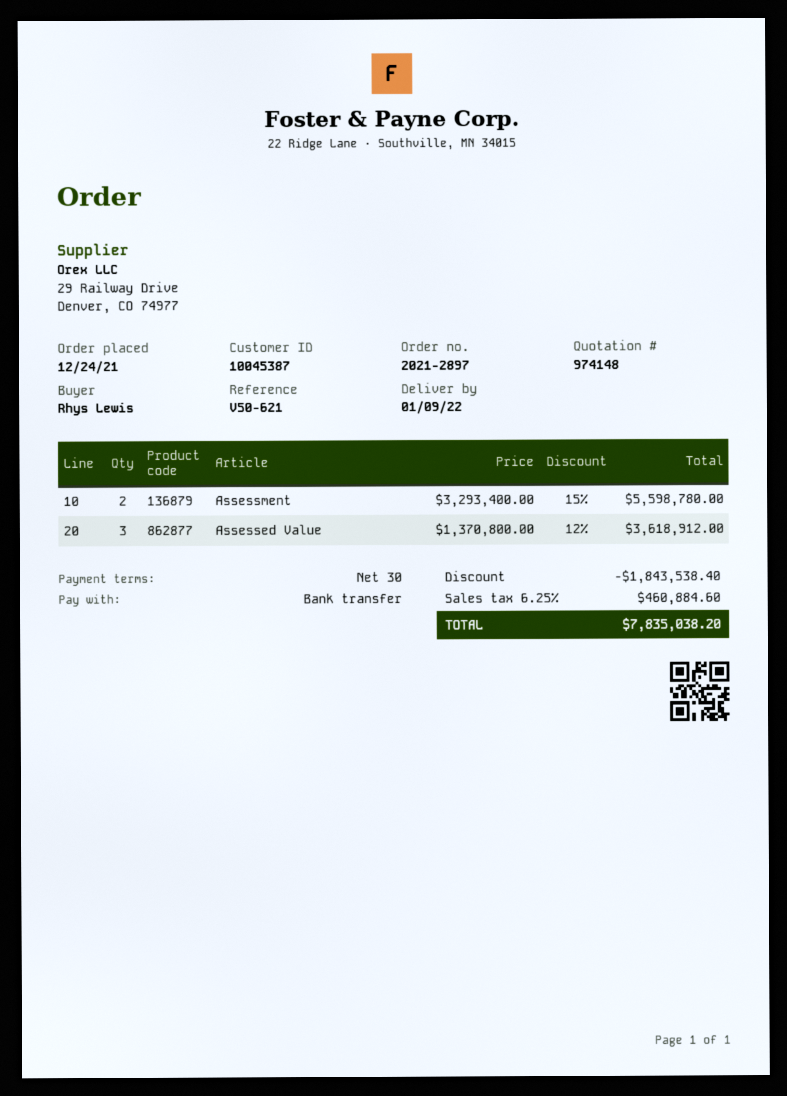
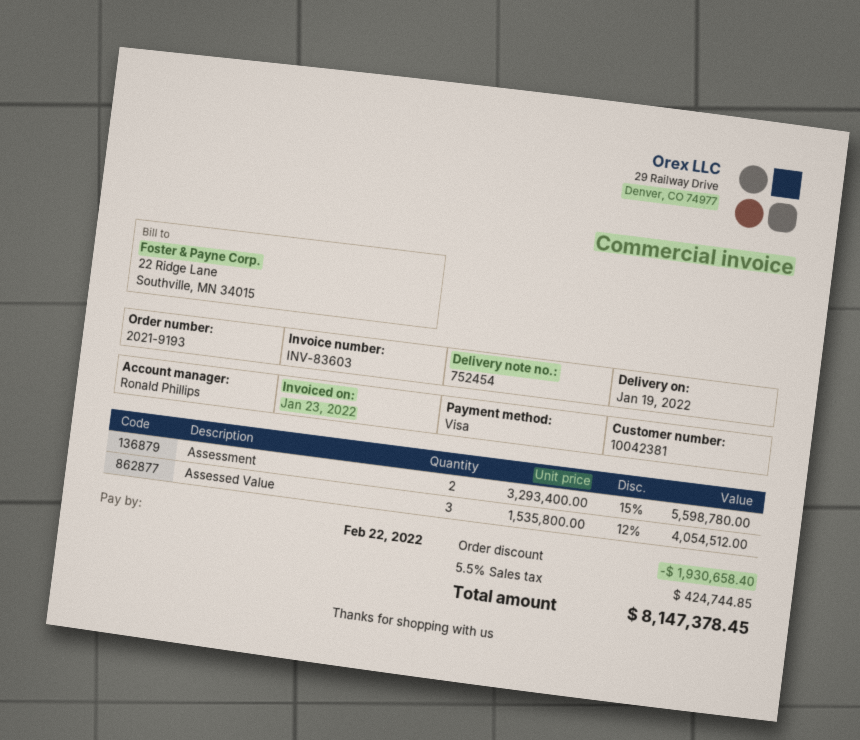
order number: 2021-2897 -> 2021-9193
delivery date: 2022-01-09 -> 2022-01-19
customer number: 10045387 -> 10042381
payment method: bank transfer -> Visa
Assessed Value: 3 x 1370800.00 - 12% = 3618912.00 -> 3 x 1535800.00 - 12% = 4054512.00
discount: 1843538.40 -> 1930658.40
tax: 6.25% = 460884.60 -> 5.5% = 424744.85
total: 7835038.20 -> 8147378.45

